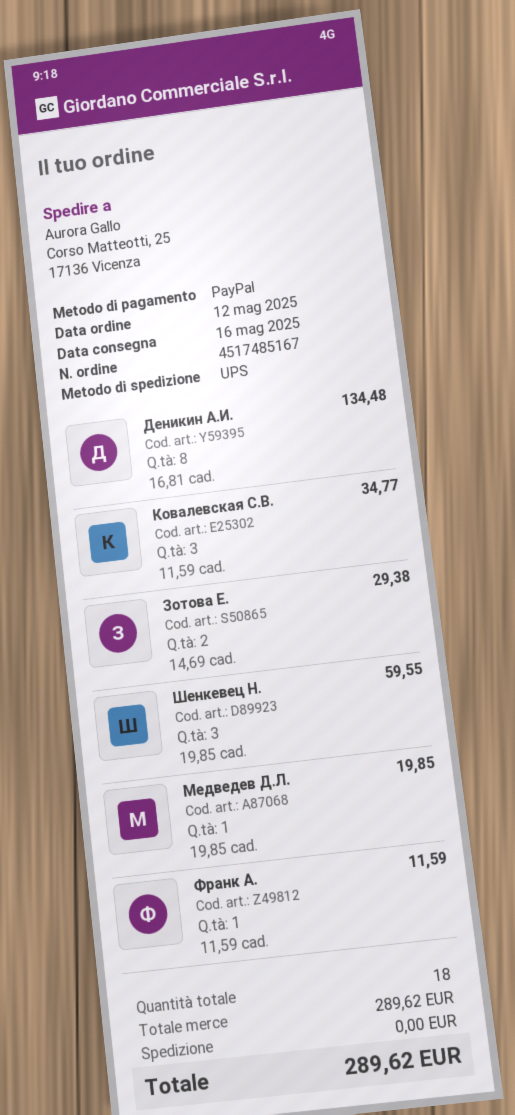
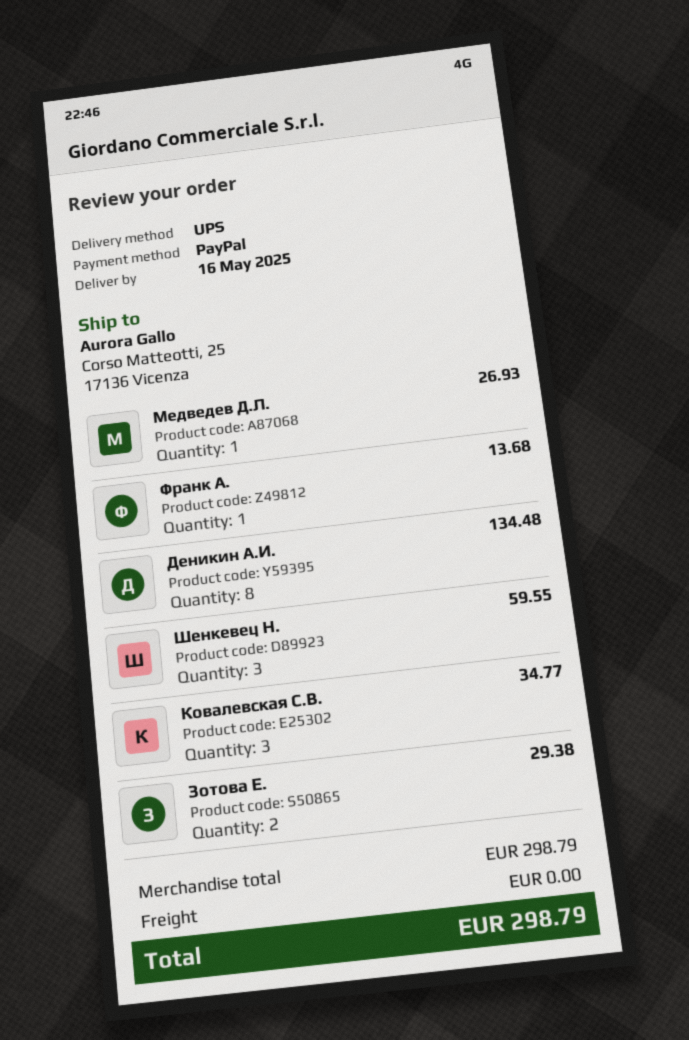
Медведев Д.Л.: 1 for 19.85 -> 1 for 26.93
Франк А.: 1 for 11.59 -> 1 for 13.68
subtotal: 289.62 -> 298.79
total: 289.62 -> 298.79

